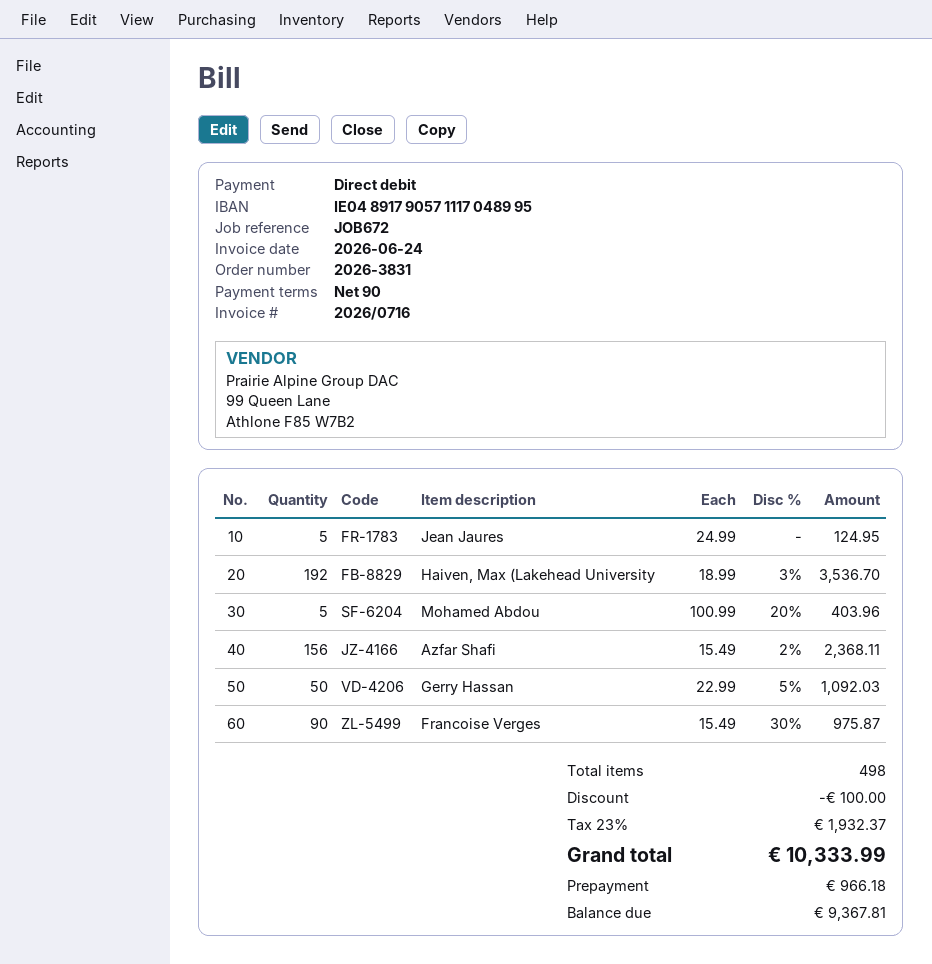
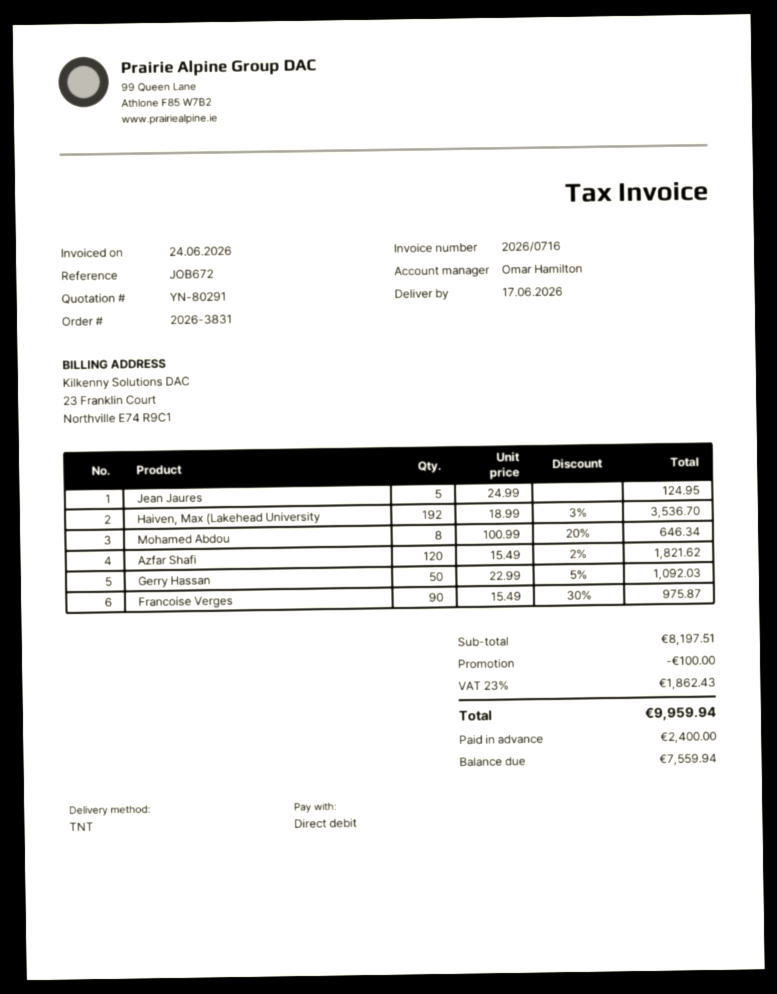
Mohamed Abdou: 5 x 100.99 - 20% = 403.96 -> 8 x 100.99 - 20% = 646.34
Azfar Shafi: 156 x 15.49 - 2% = 2368.11 -> 120 x 15.49 - 2% = 1821.62
tax: 23% = 1932.37 -> 23% = 1862.43
total: 10333.99 -> 9959.94
deposit: 966.18 -> 2400.00
balance: 9367.81 -> 7559.94

